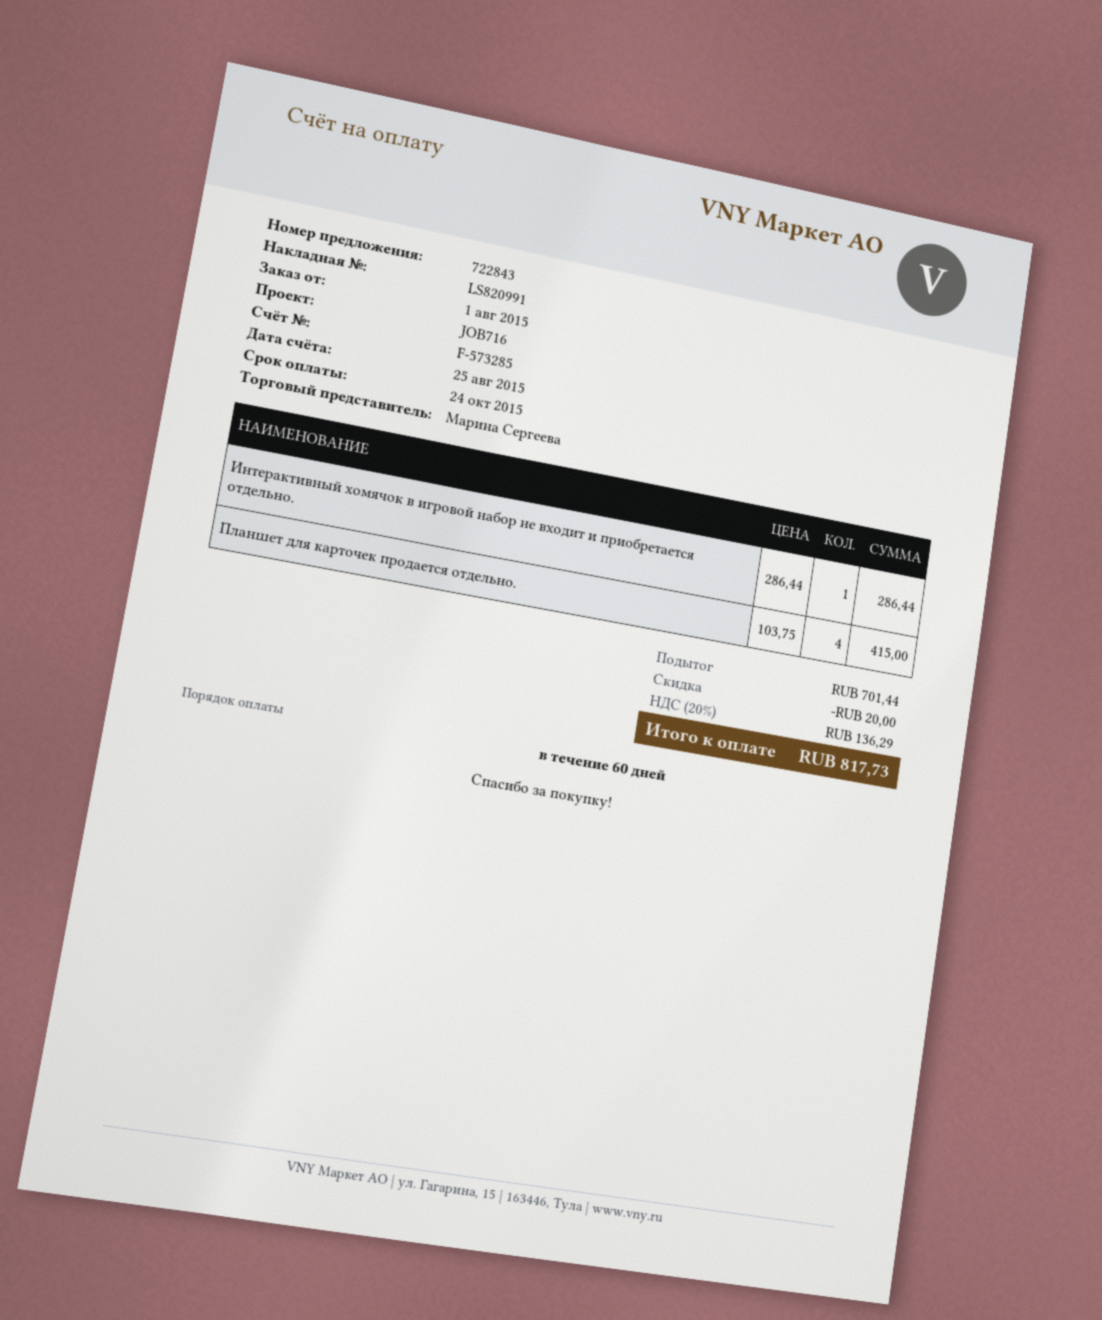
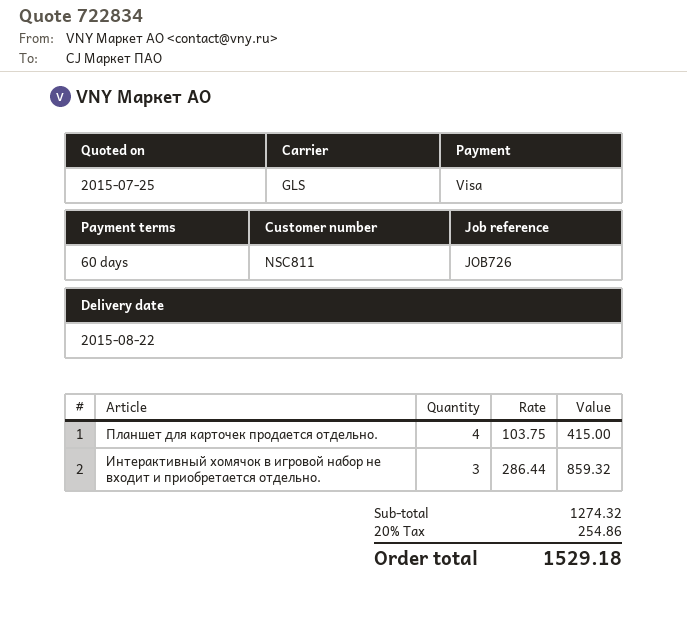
quote number: 722843 -> 722834
reference: JOB716 -> JOB726
Интерактивный хомячок в игровой набор не входит и приобретается отдельно.: 1 x 286.44 = 286.44 -> 3 x 286.44 = 859.32
subtotal: 701.44 -> 1274.32
discount: 20.00 -> none
tax: 20% = 136.29 -> 20% = 254.86
total: 817.73 -> 1529.18

